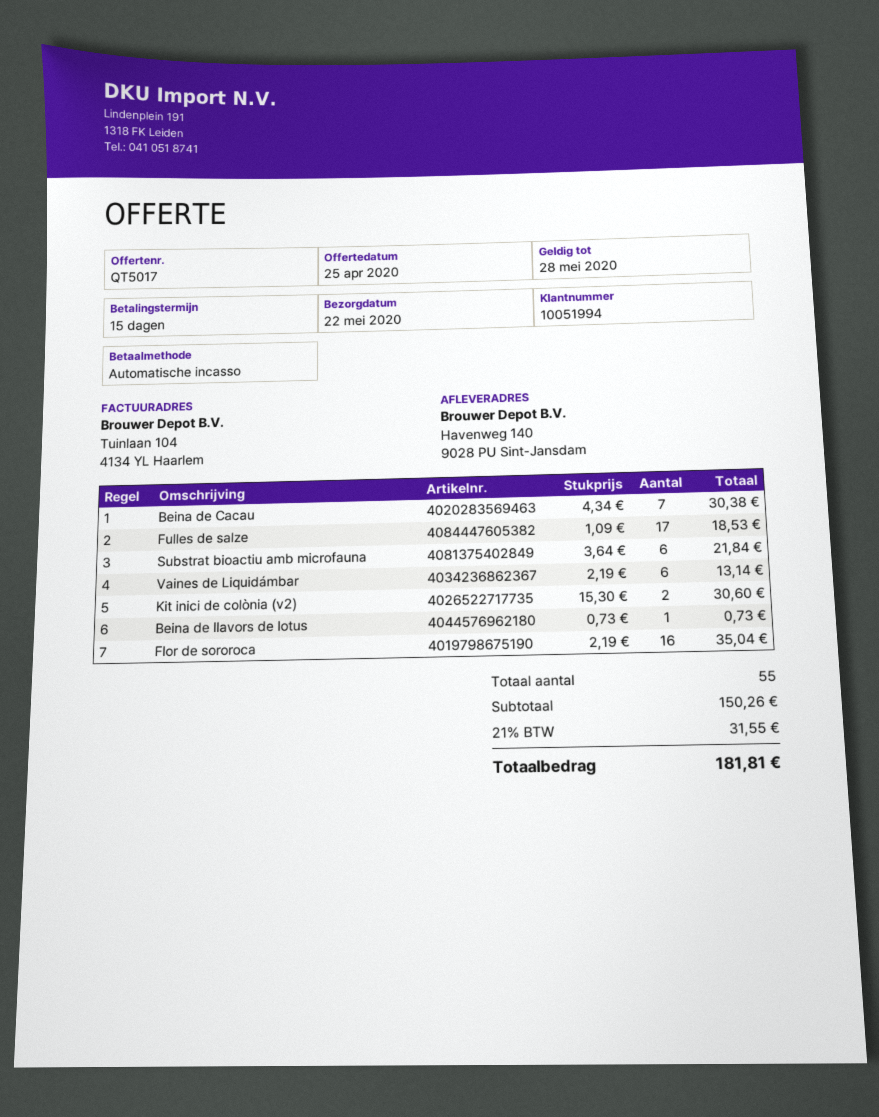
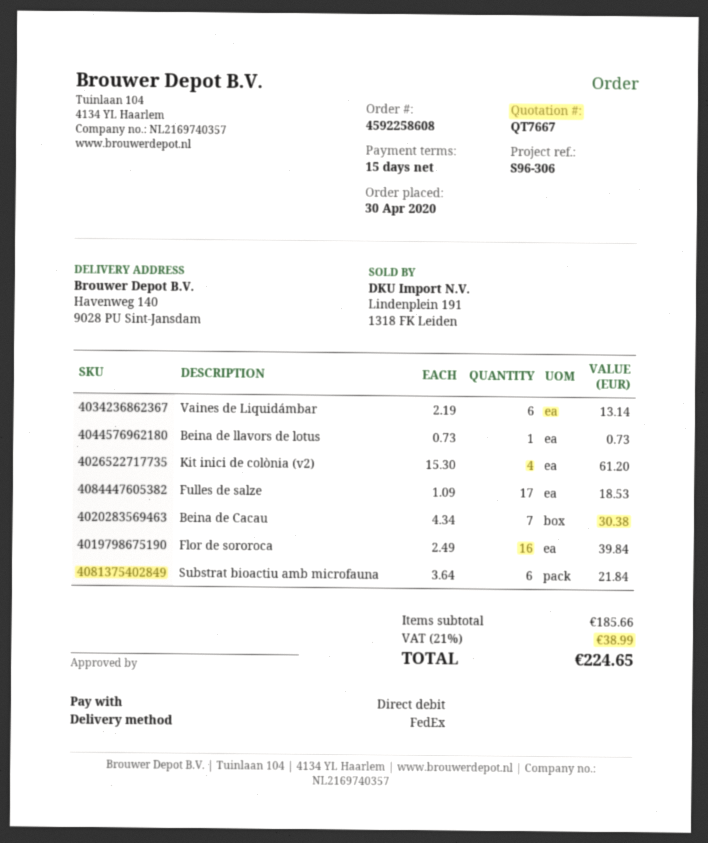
quote number: QT5017 -> QT7667
Kit inici de colònia (v2): 2 x 15.30 = 30.60 -> 4 x 15.30 = 61.20
Flor de sororoca: 16 x 2.19 = 35.04 -> 16 x 2.49 = 39.84
subtotal: 150.26 -> 185.66
tax: 21% = 31.55 -> 21% = 38.99
total: 181.81 -> 224.65

